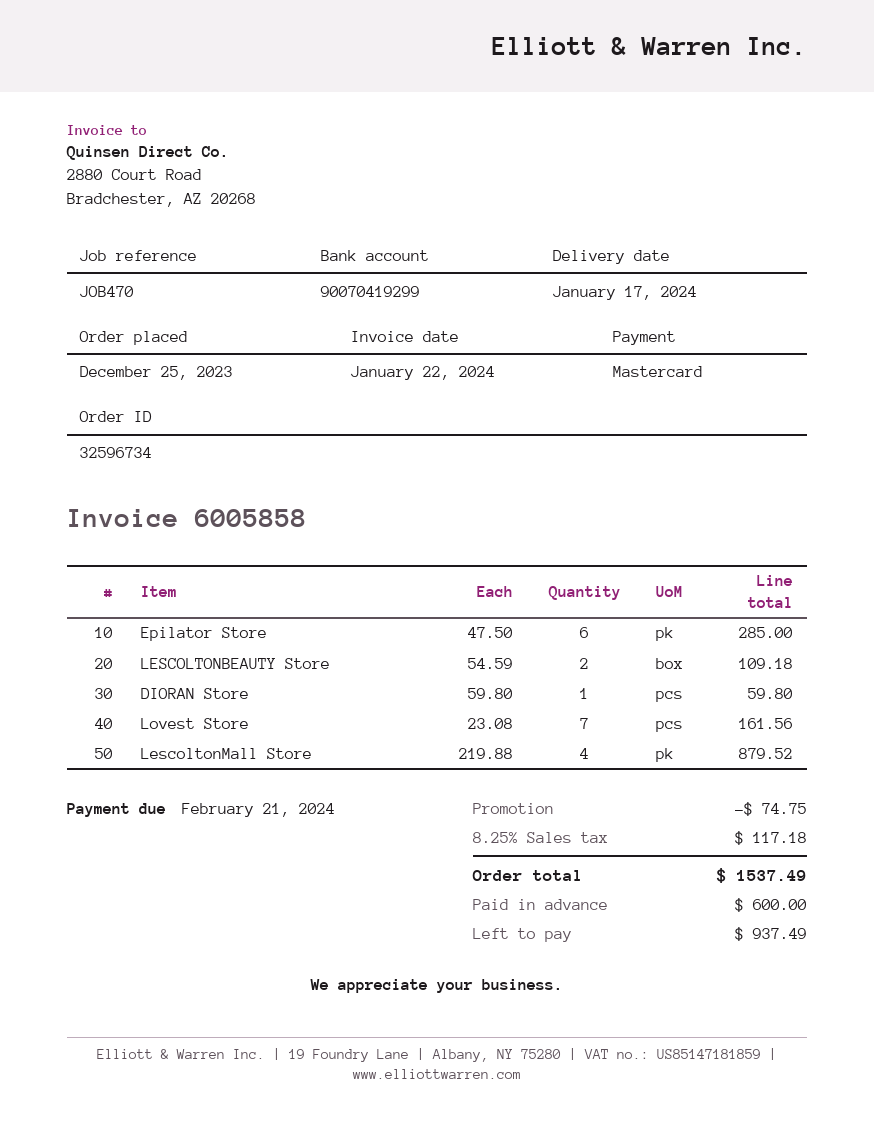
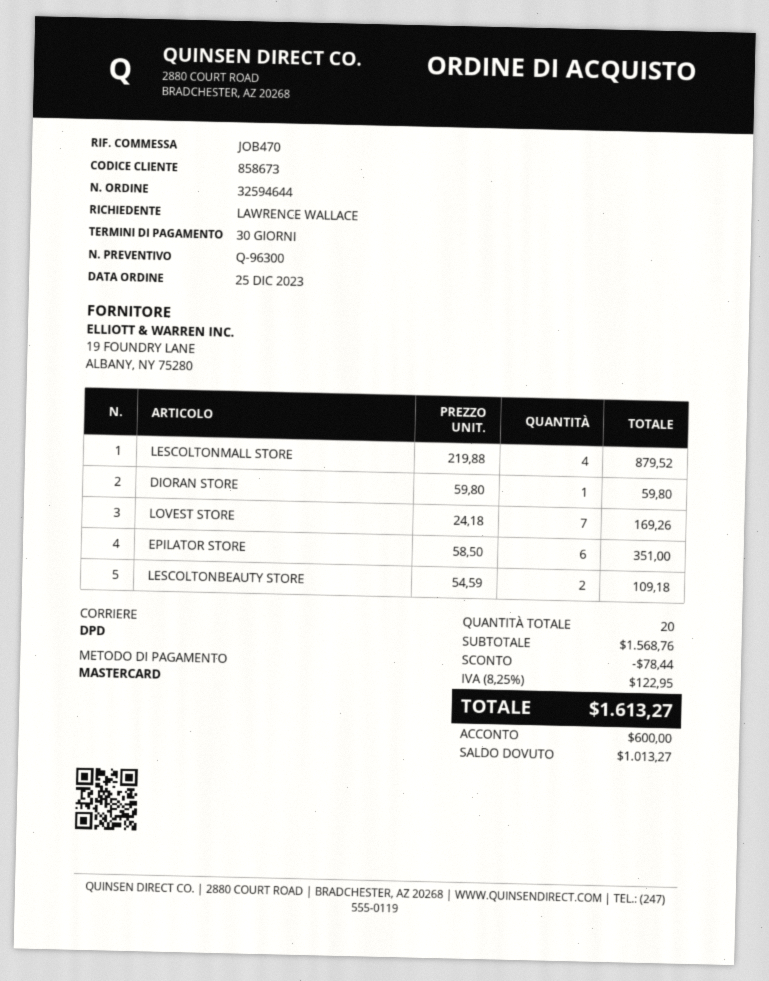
order number: 32596734 -> 32594644
Epilator Store: 6 x 47.50 = 285.00 -> 6 x 58.50 = 351.00
Lovest Store: 7 x 23.08 = 161.56 -> 7 x 24.18 = 169.26
discount: 74.75 -> 78.44
tax: 8.25% = 117.18 -> 8.25% = 122.95
total: 1537.49 -> 1613.27
balance: 937.49 -> 1013.27

